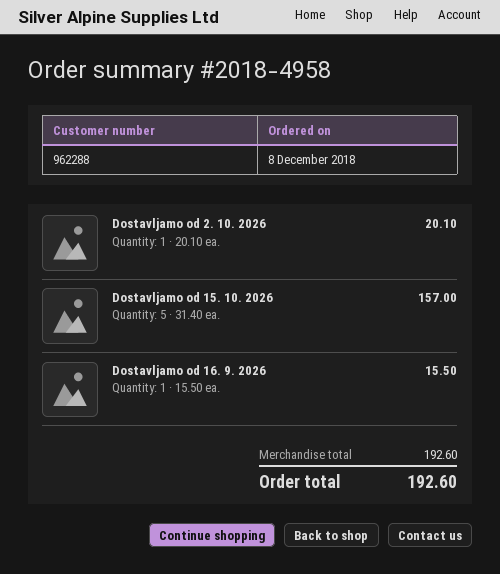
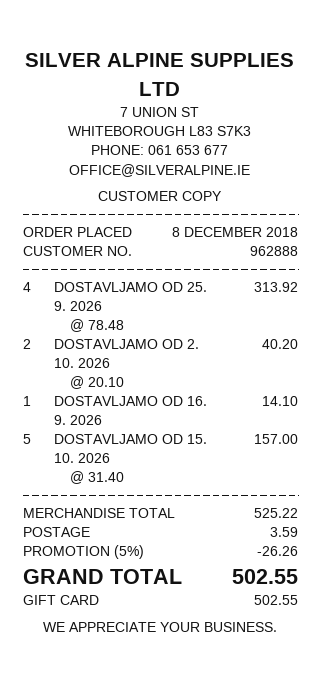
customer number: 962288 -> 962888
Dostavljamo od 2. 10. 2026: 1 x 20.10 = 20.10 -> 2 x 20.10 = 40.20
Dostavljamo od 16. 9. 2026: 1 x 15.50 = 15.50 -> 1 x 14.10 = 14.10
DOSTAVLJAMO OD 25. 9. 2026: none -> 4 x 78.48 = 313.92
subtotal: 192.60 -> 525.22
discount: none -> 5% = 26.26
shipping: none -> 3.59
total: 192.60 -> 502.55

